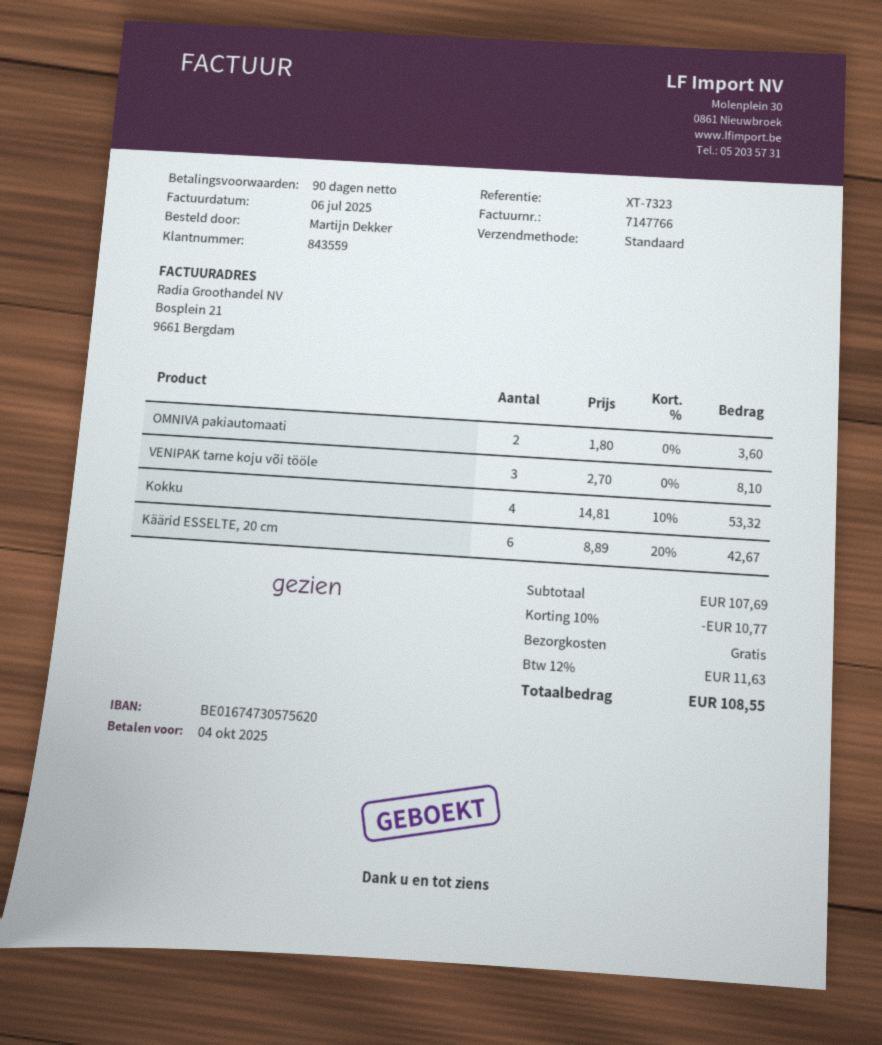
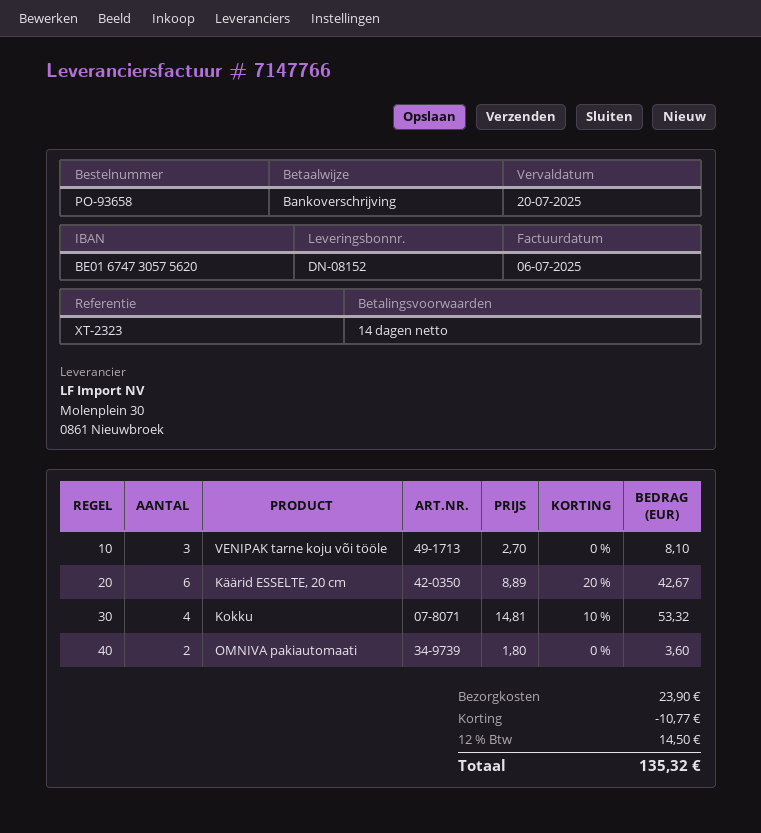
payment terms: 90 days -> 14 days
due date: 2025-10-04 -> 2025-07-20
reference: XT-7323 -> XT-2323
shipping: 0.00 -> 23.90
tax: 12% = 11.63 -> 12% = 14.50
total: 108.55 -> 135.32

